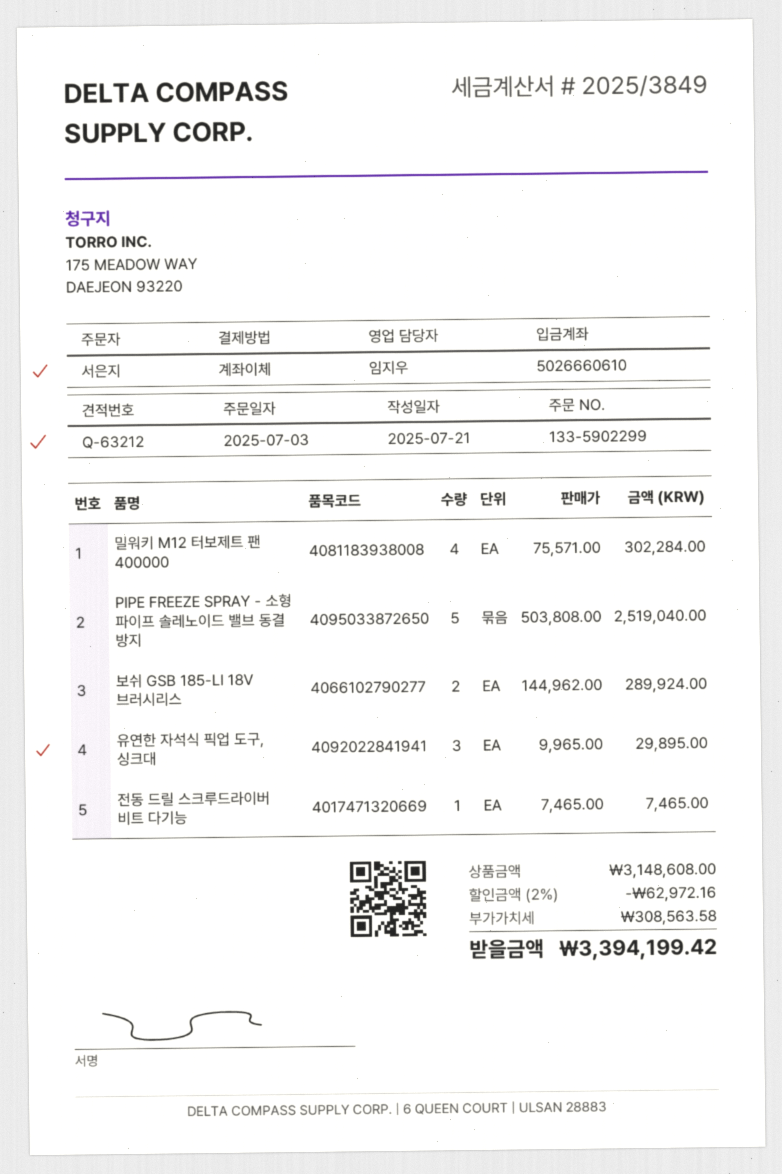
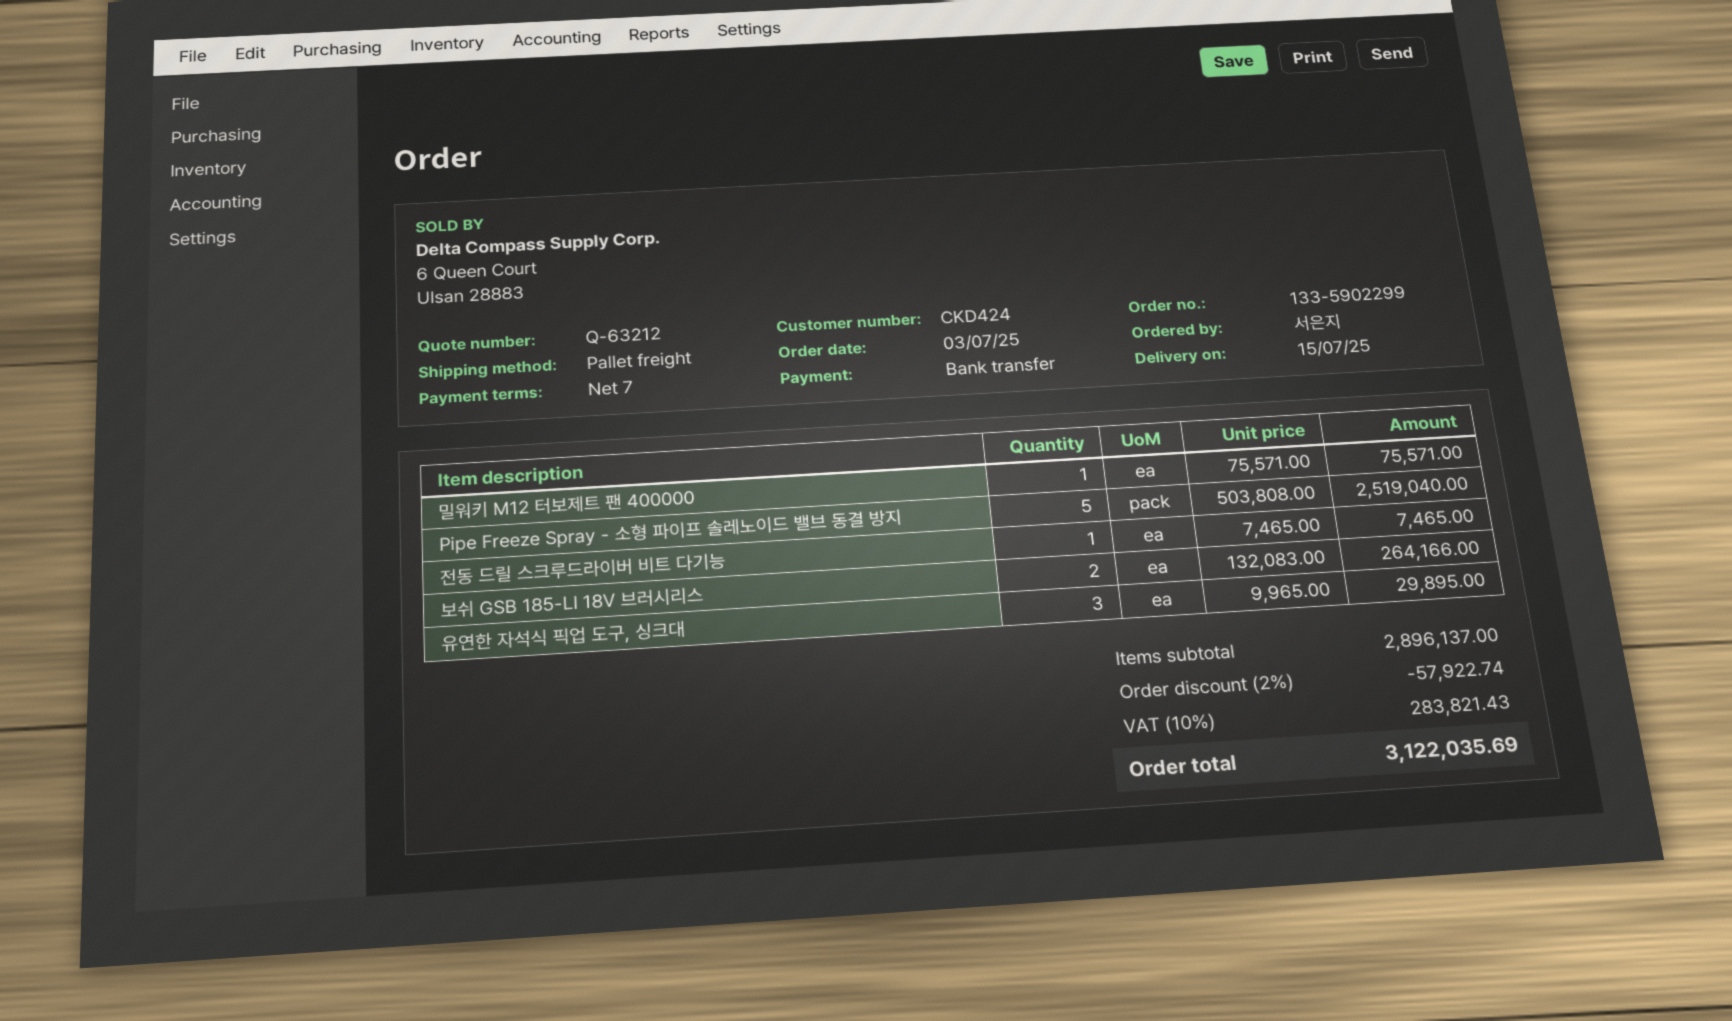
밀워키 M12 터보제트 팬 400000: 4 x 75571.00 = 302284.00 -> 1 x 75571.00 = 75571.00
보쉬 GSB 185-LI 18V 브러시리스: 2 x 144962.00 = 289924.00 -> 2 x 132083.00 = 264166.00
subtotal: 3148608.00 -> 2896137.00
discount: 2% = 62972.16 -> 2% = 57922.74
tax: 308563.58 -> 283821.43
total: 3394199.42 -> 3122035.69

